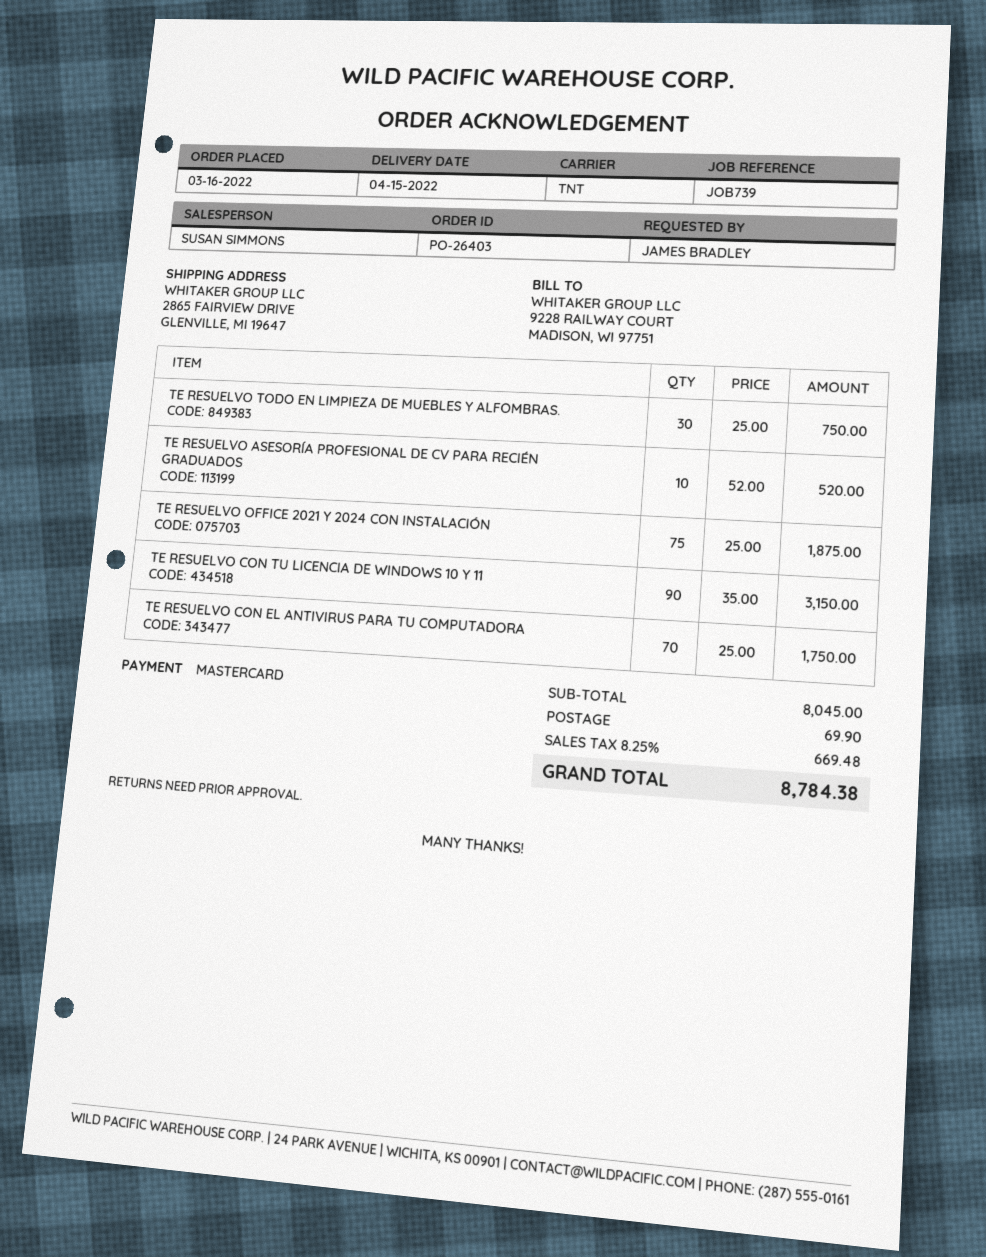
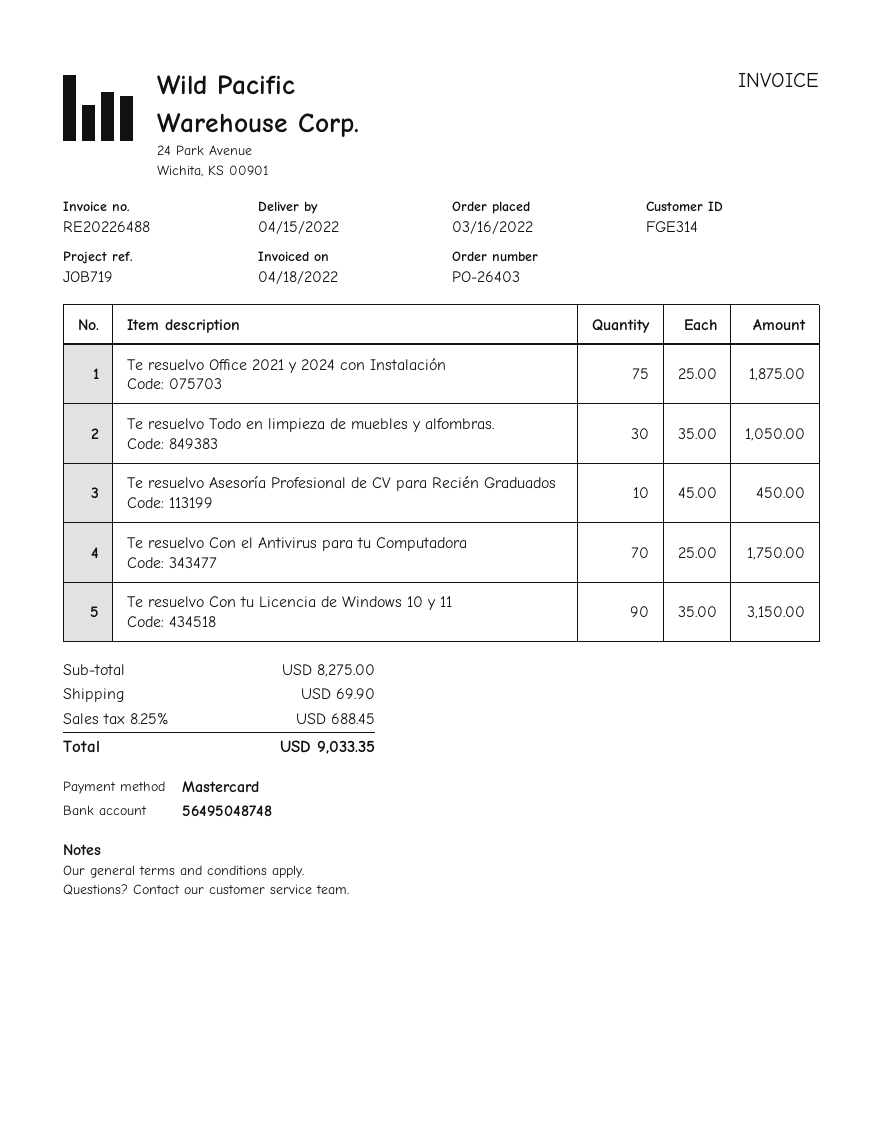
reference: JOB739 -> JOB719
TE RESUELVO TODO EN LIMPIEZA DE MUEBLES Y ALFOMBRAS.: 30 x 25.00 = 750.00 -> 30 x 35.00 = 1050.00
TE RESUELVO ASESORÍA PROFESIONAL DE CV PARA RECIÉN GRADUADOS: 10 x 52.00 = 520.00 -> 10 x 45.00 = 450.00
subtotal: 8045.00 -> 8275.00
tax: 8.25% = 669.48 -> 8.25% = 688.45
total: 8784.38 -> 9033.35

